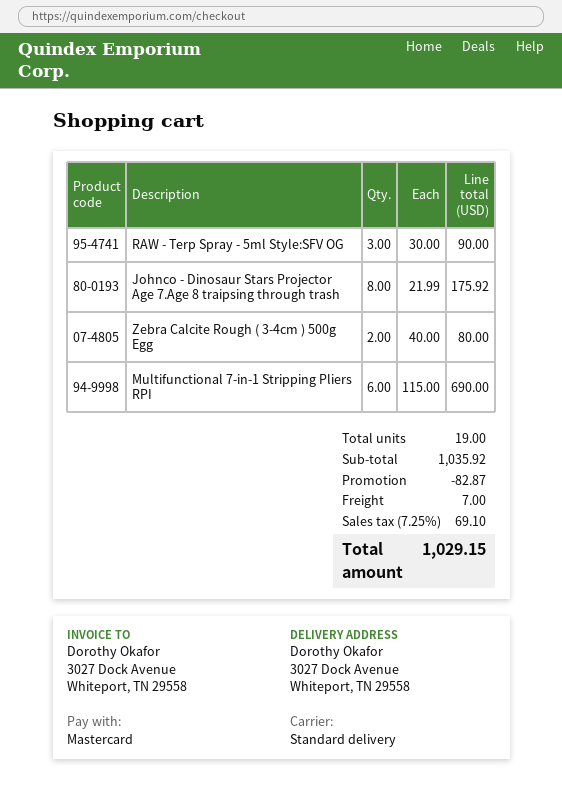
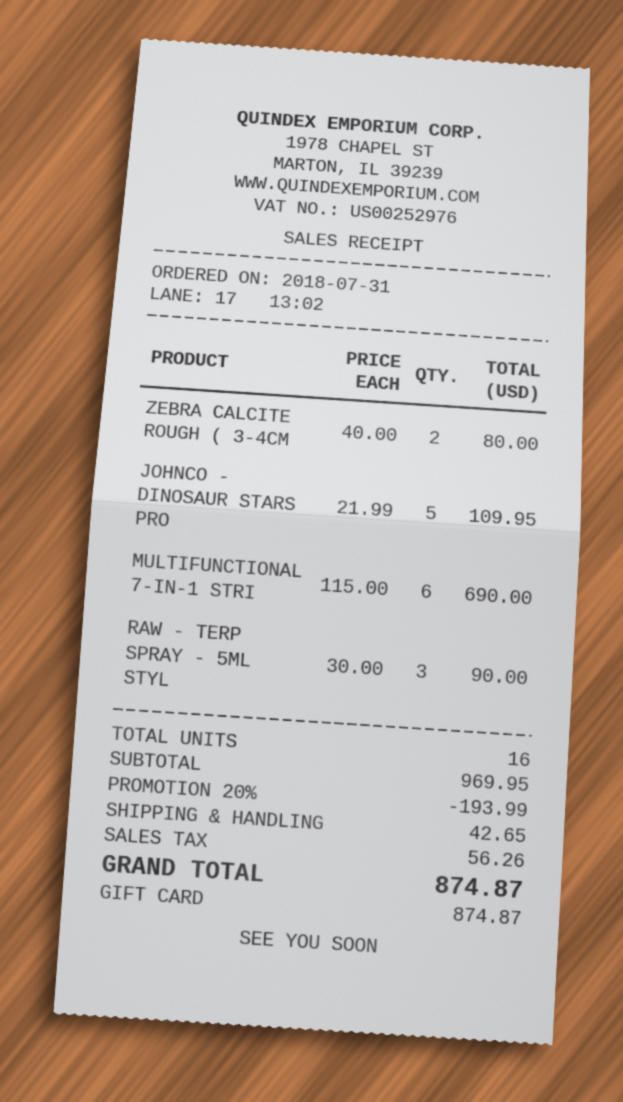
payment method: Mastercard -> gift card
Johnco - Dinosaur Stars Projector Age 7.Age 8 traipsing through trash: 8 x 21.99 = 175.92 -> 5 x 21.99 = 109.95
total quantity: 19 -> 16
subtotal: 1035.92 -> 969.95
discount: 82.87 -> 193.99
shipping: 7.00 -> 42.65
tax: 69.10 -> 56.26
total: 1029.15 -> 874.87

